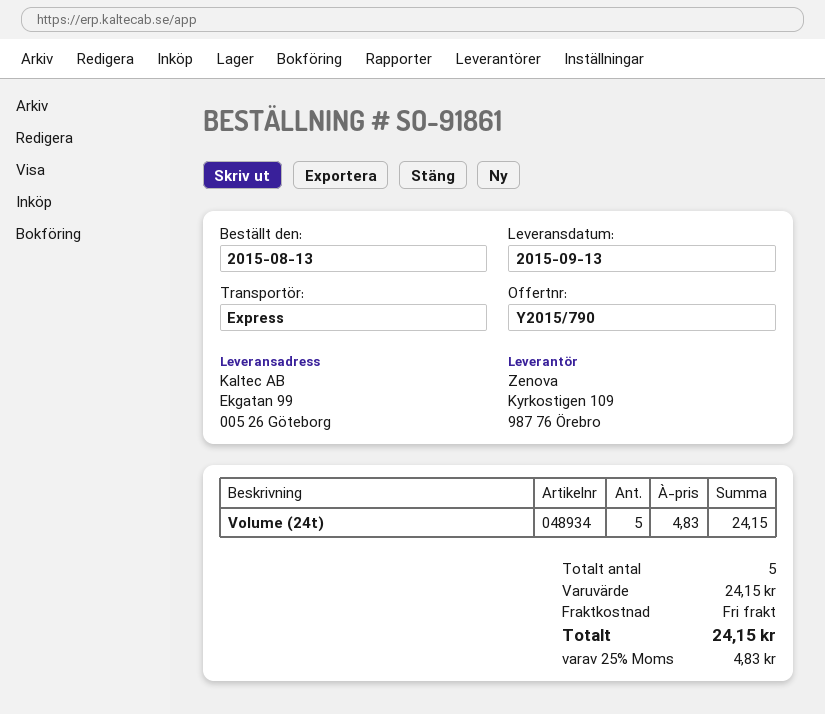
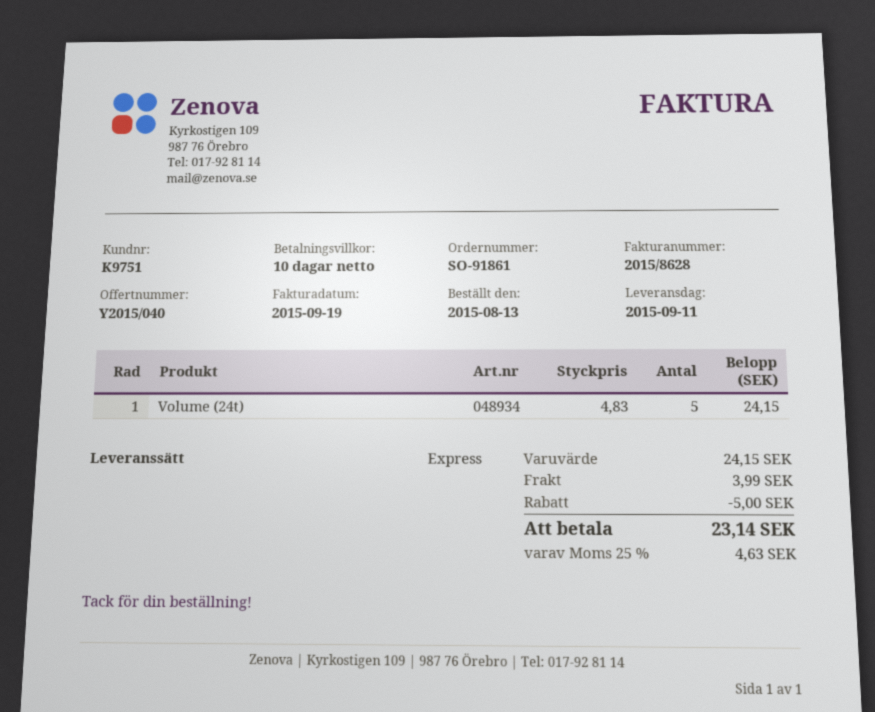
quote number: Y2015/790 -> Y2015/040
delivery date: 2015-09-13 -> 2015-09-11
discount: none -> 5.00
shipping: 0.00 -> 3.99
tax: 25% = 4.83 -> 25% = 4.63
total: 24.15 -> 23.14

